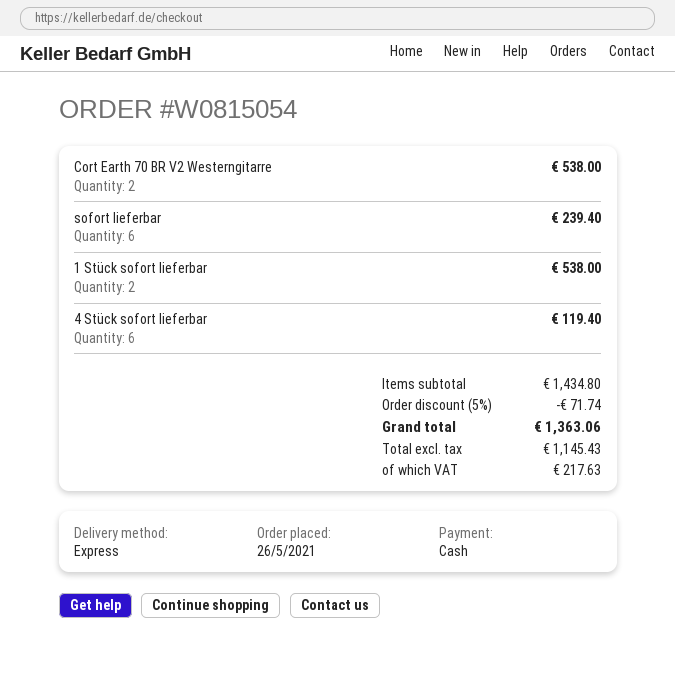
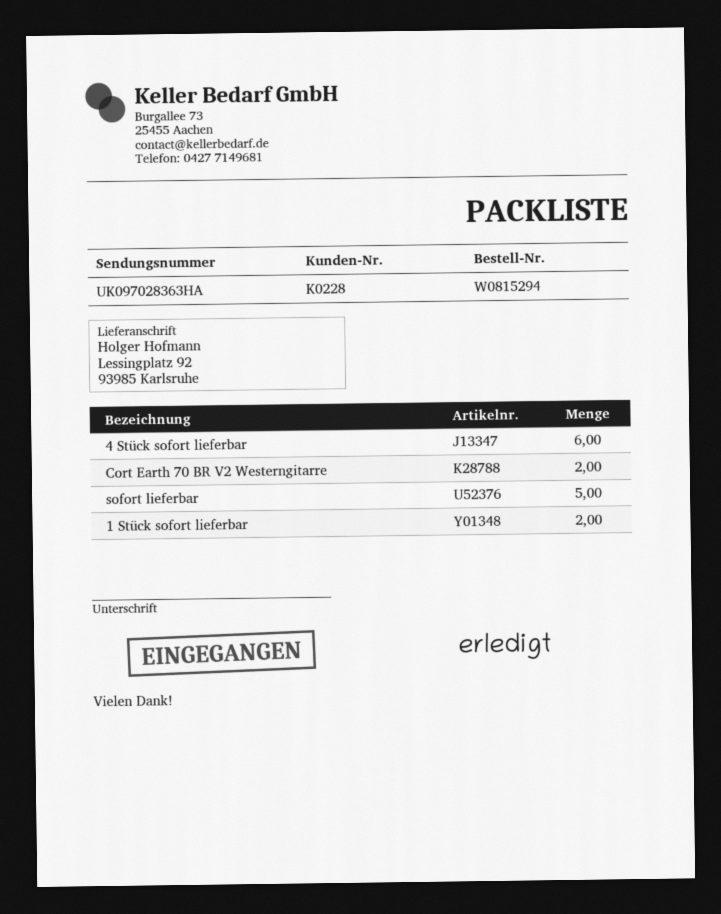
order number: W0815054 -> W0815294
sofort lieferbar: 6 -> 5

